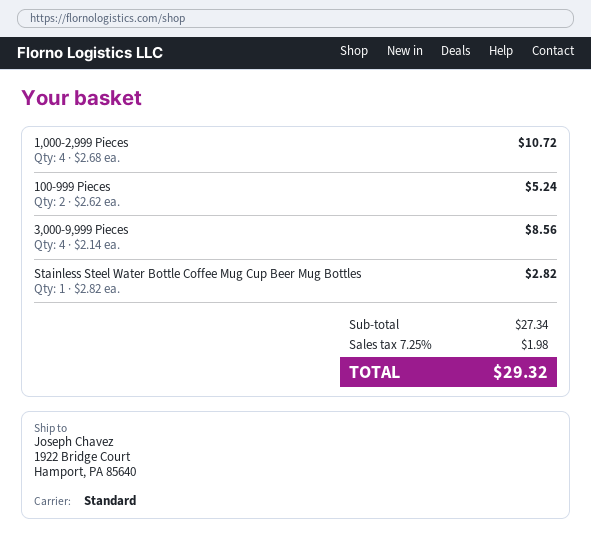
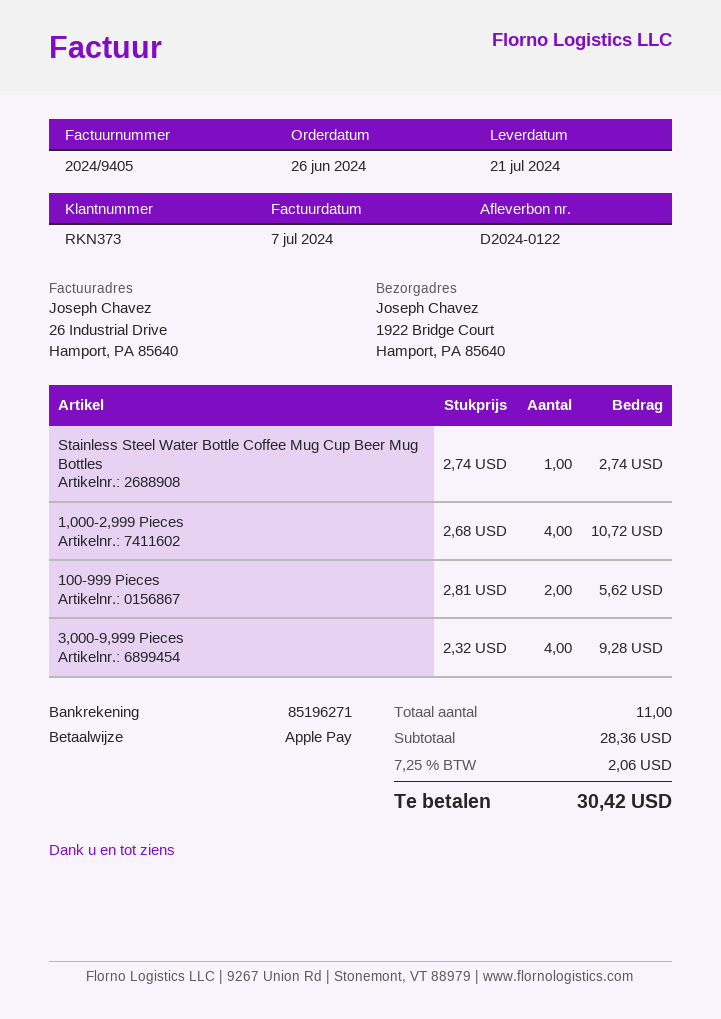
100-999 Pieces: 2 x 2.62 = 5.24 -> 2 x 2.81 = 5.62
3,000-9,999 Pieces: 4 x 2.14 = 8.56 -> 4 x 2.32 = 9.28
Stainless Steel Water Bottle Coffee Mug Cup Beer Mug Bottles: 1 x 2.82 = 2.82 -> 1 x 2.74 = 2.74
subtotal: 27.34 -> 28.36
tax: 7.25% = 1.98 -> 7.25% = 2.06
total: 29.32 -> 30.42

